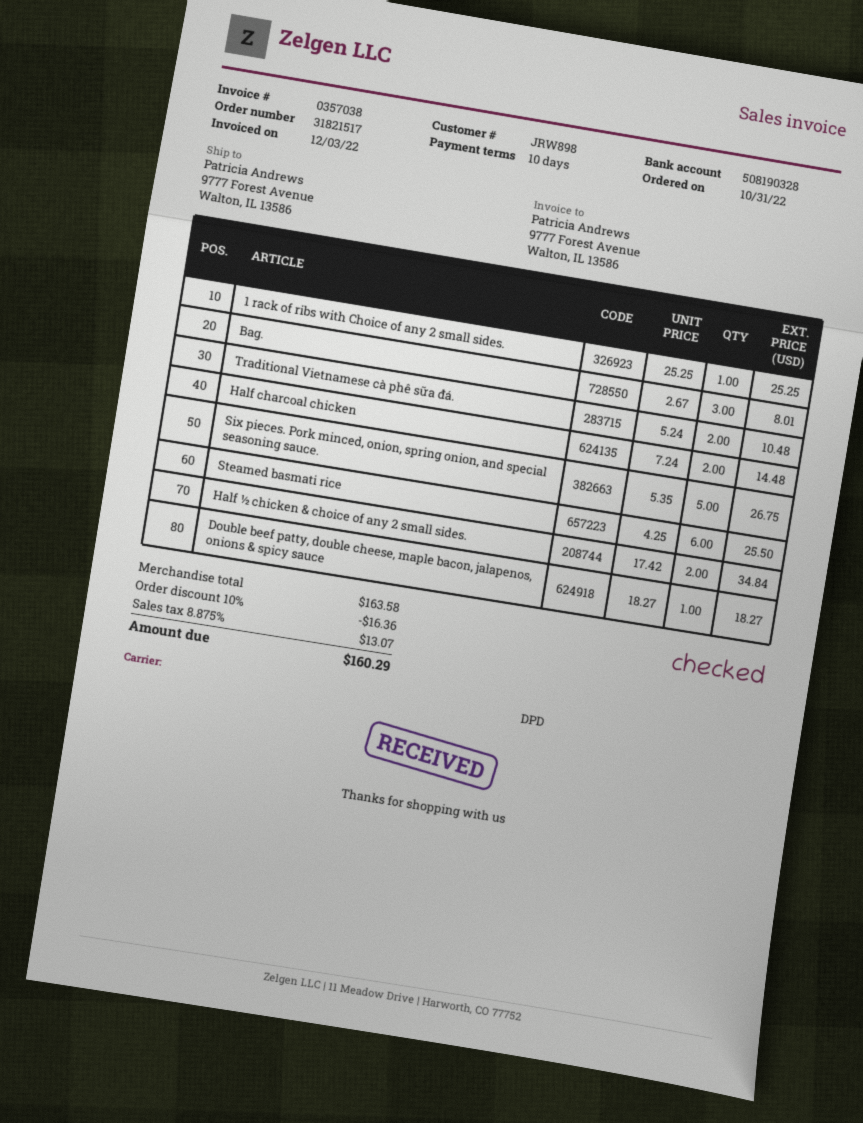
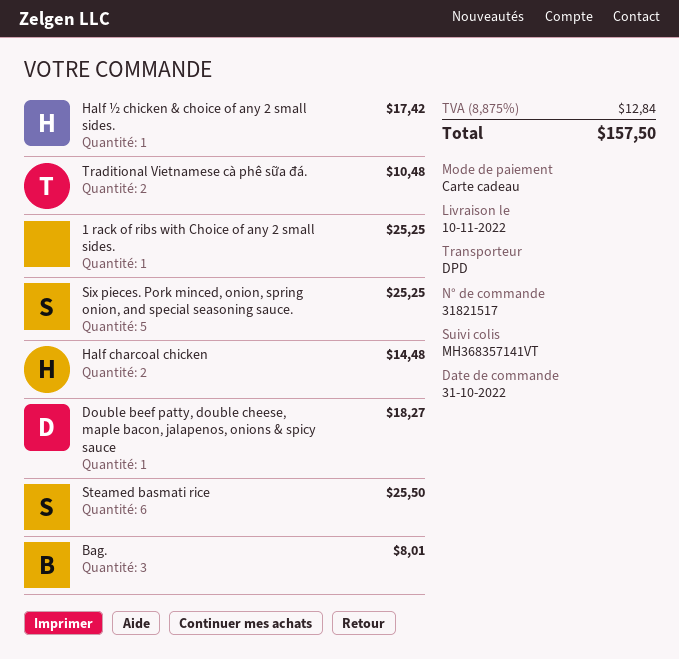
Six pieces. Pork minced, onion, spring onion, and special seasoning sauce.: 5 for 26.75 -> 5 for 25.25
Half ½ chicken & choice of any 2 small sides.: 2 for 34.84 -> 1 for 17.42
discount: 10% = 16.36 -> none
tax: 8.875% = 13.07 -> 8.875% = 12.84
total: 160.29 -> 157.50

